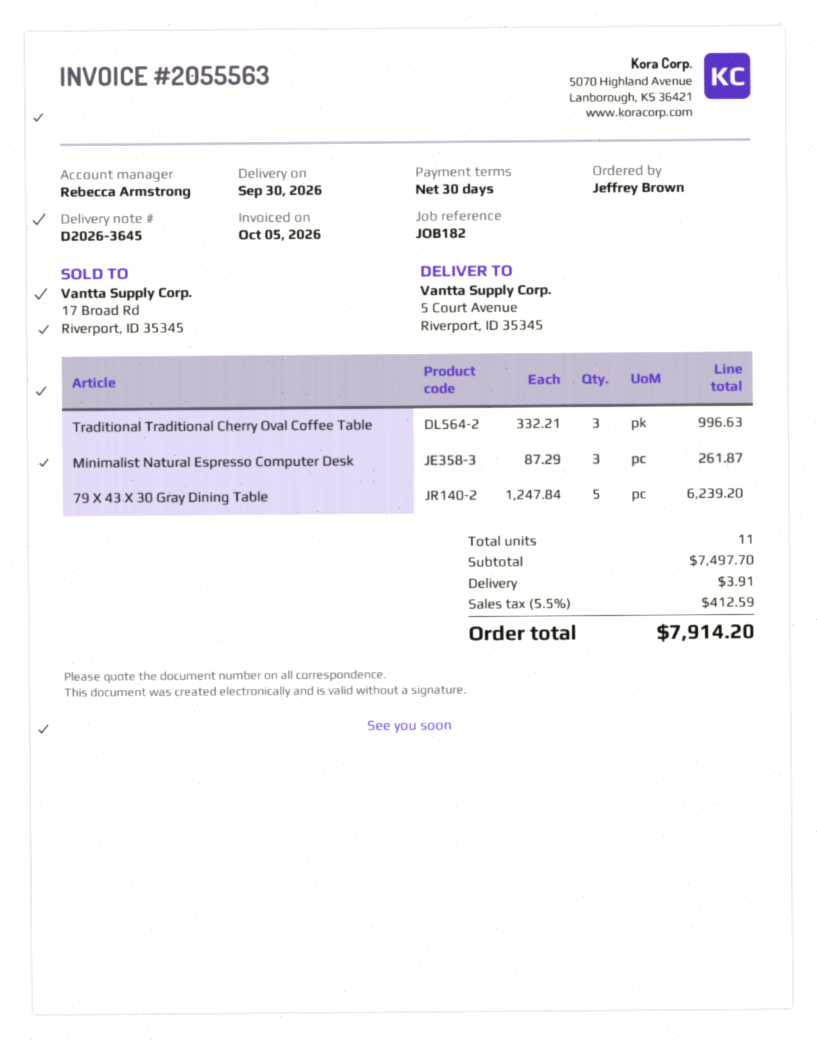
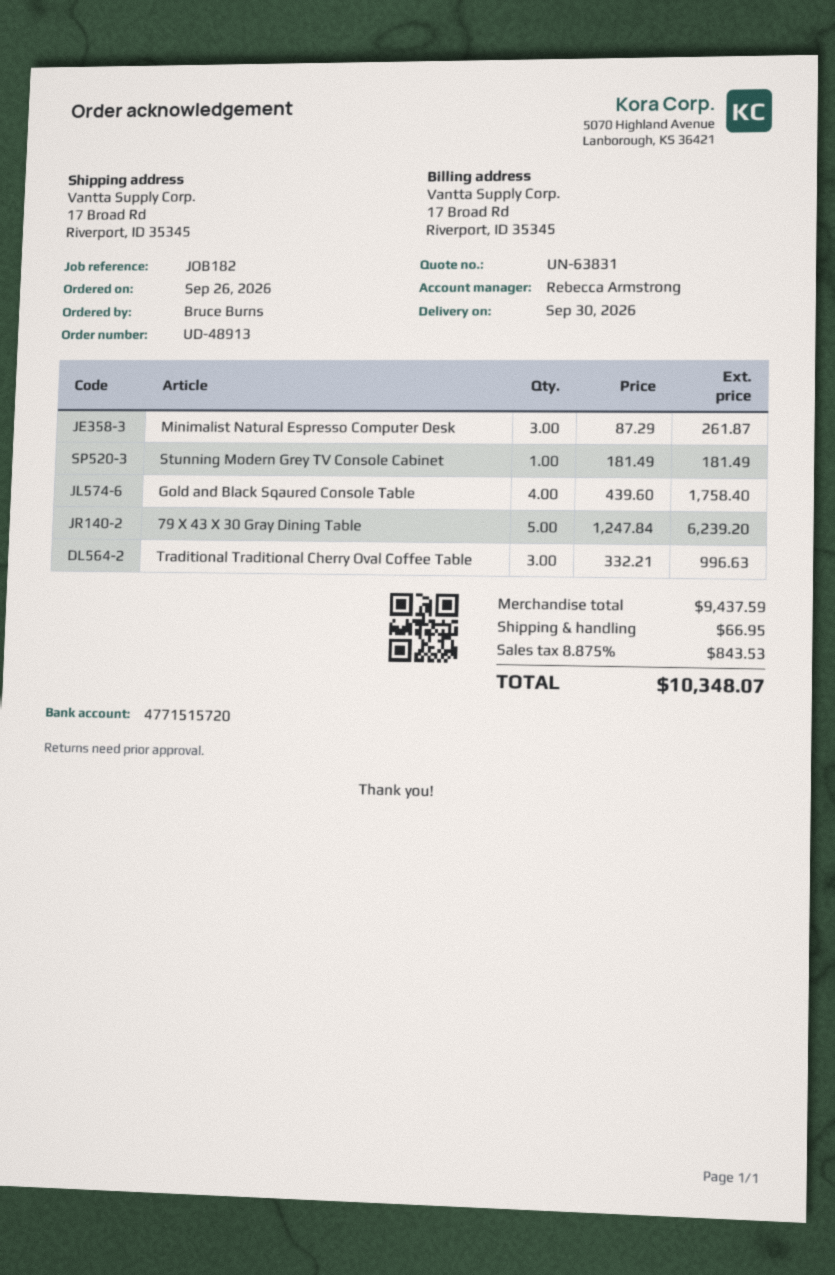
ordered by: Jeffrey Brown -> Bruce Burns
ship to: 5 Court Avenue, Riverport, ID 35345 -> 17 Broad Rd, Riverport, ID 35345
Stunning Modern Grey TV Console Cabinet: none -> 1 x 181.49 = 181.49
Gold and Black Sqaured Console Table: none -> 4 x 439.60 = 1758.40
subtotal: 7497.70 -> 9437.59
shipping: 3.91 -> 66.95
tax: 5.5% = 412.59 -> 8.875% = 843.53
total: 7914.20 -> 10348.07

